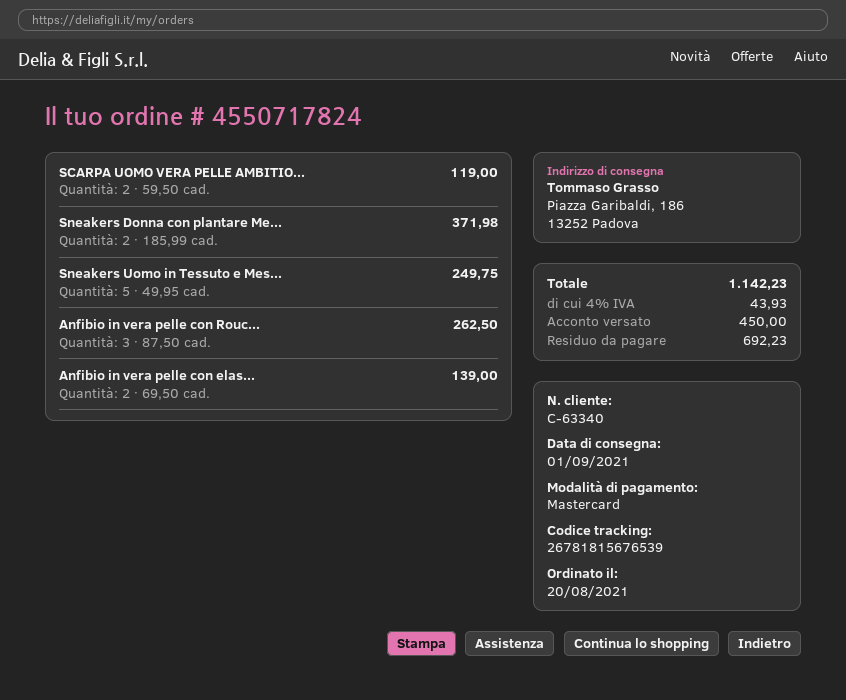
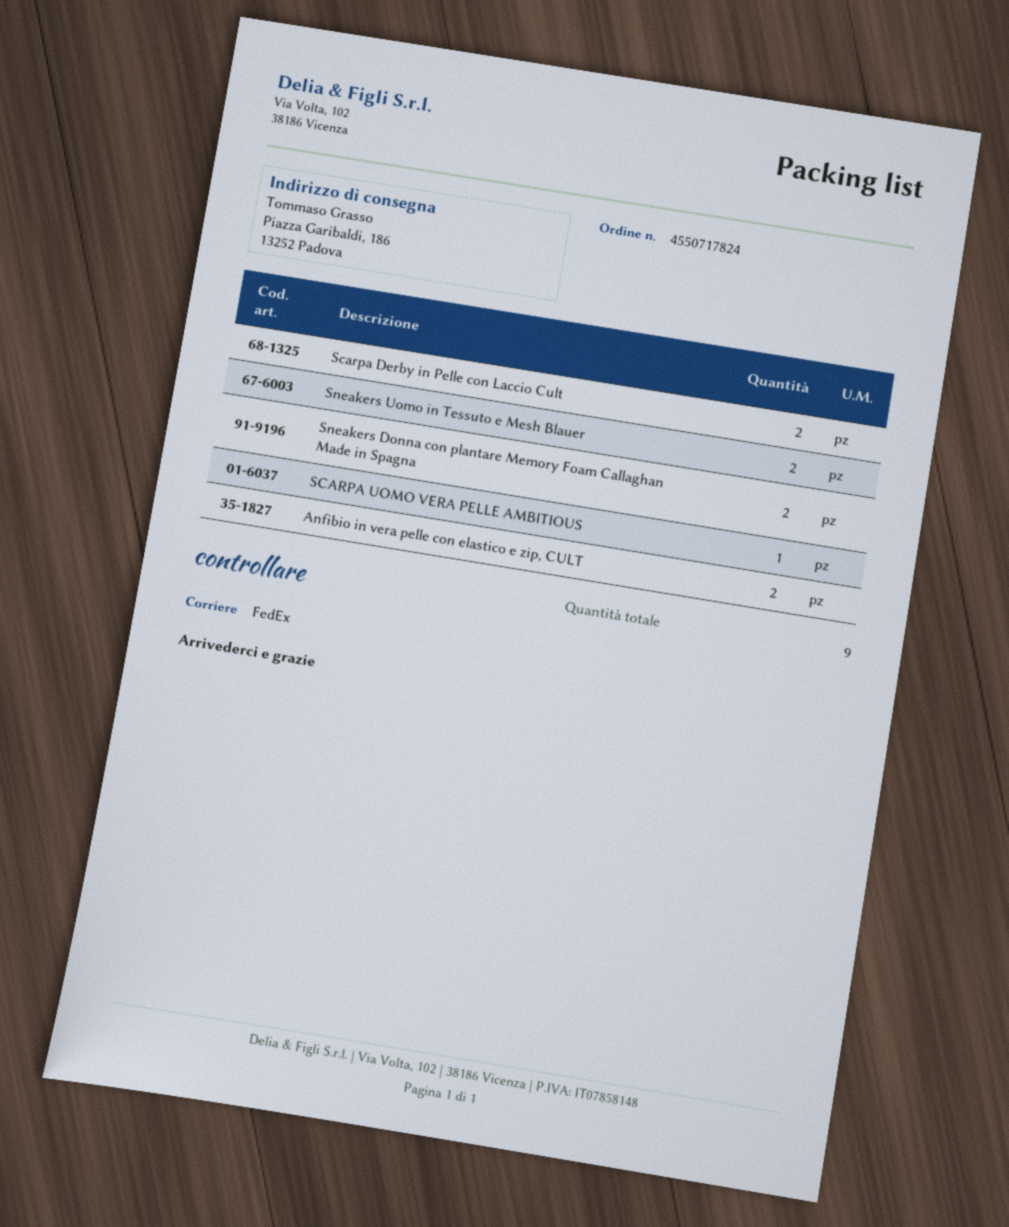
SCARPA UOMO VERA PELLE AMBITIO...: 2 -> 1
Sneakers Uomo in Tessuto e Mes...: 5 -> 2
Anfibio in vera pelle con Rouc...: 3 -> none
Scarpa Derby in Pelle con Laccio Cult: none -> 2

